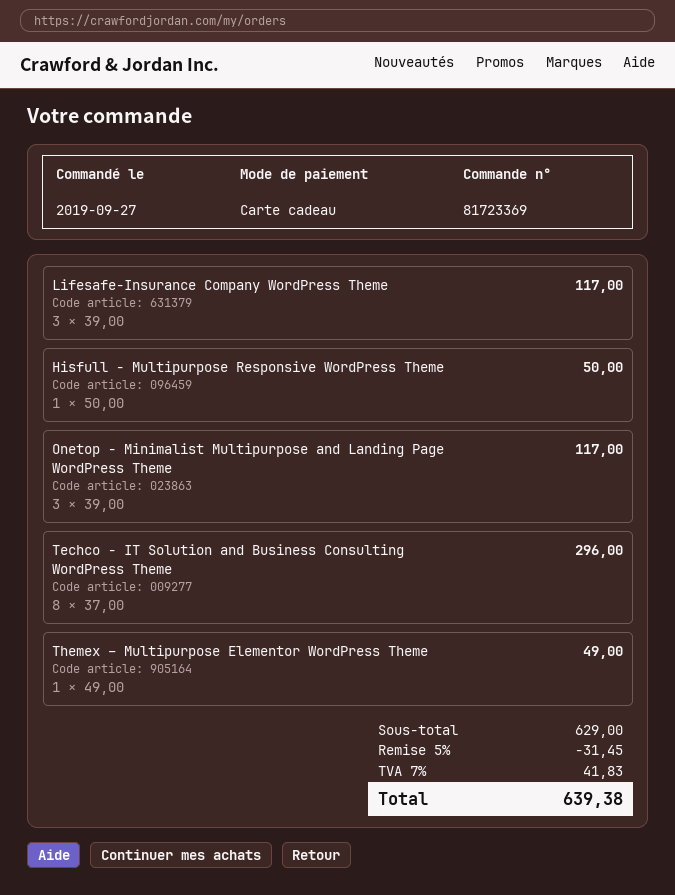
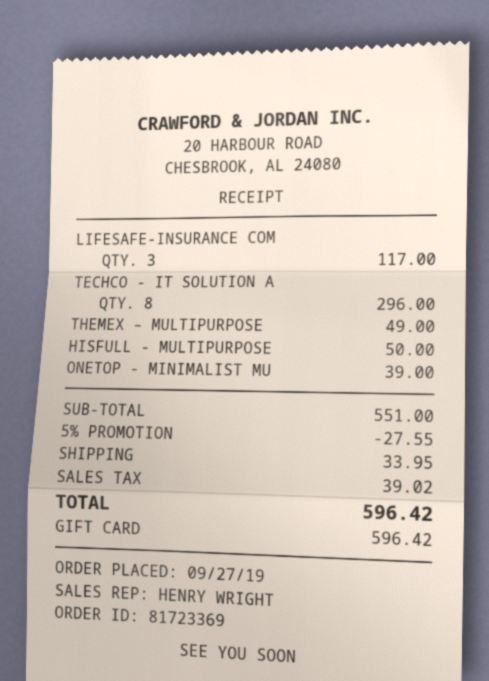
Onetop - Minimalist Multipurpose and Landing Page WordPress Theme: 3 for 117.00 -> 1 for 39.00
subtotal: 629.00 -> 551.00
discount: 5% = 31.45 -> 5% = 27.55
shipping: none -> 33.95
tax: 41.83 -> 39.02
total: 639.38 -> 596.42

